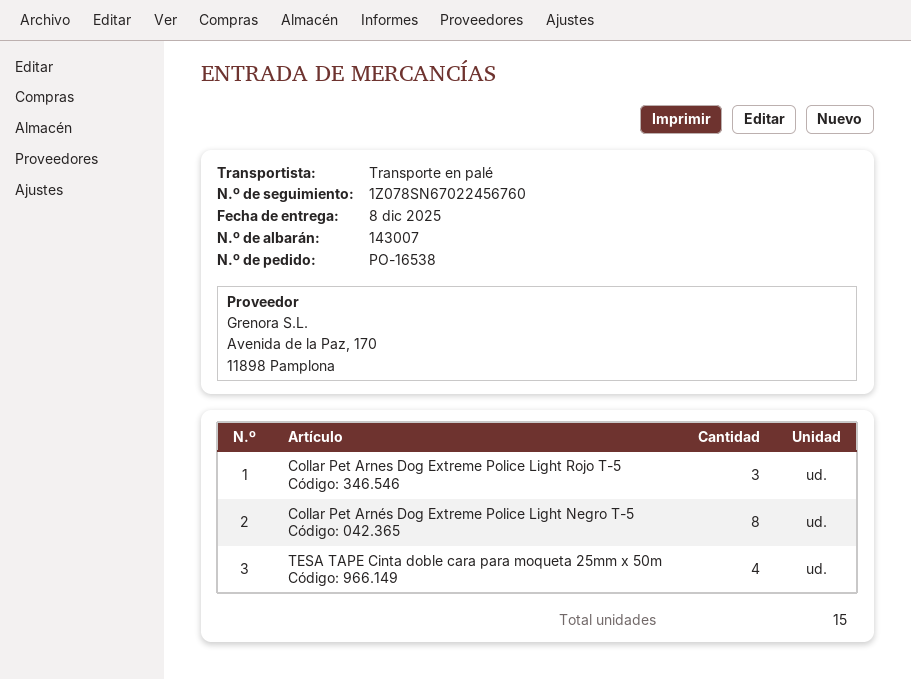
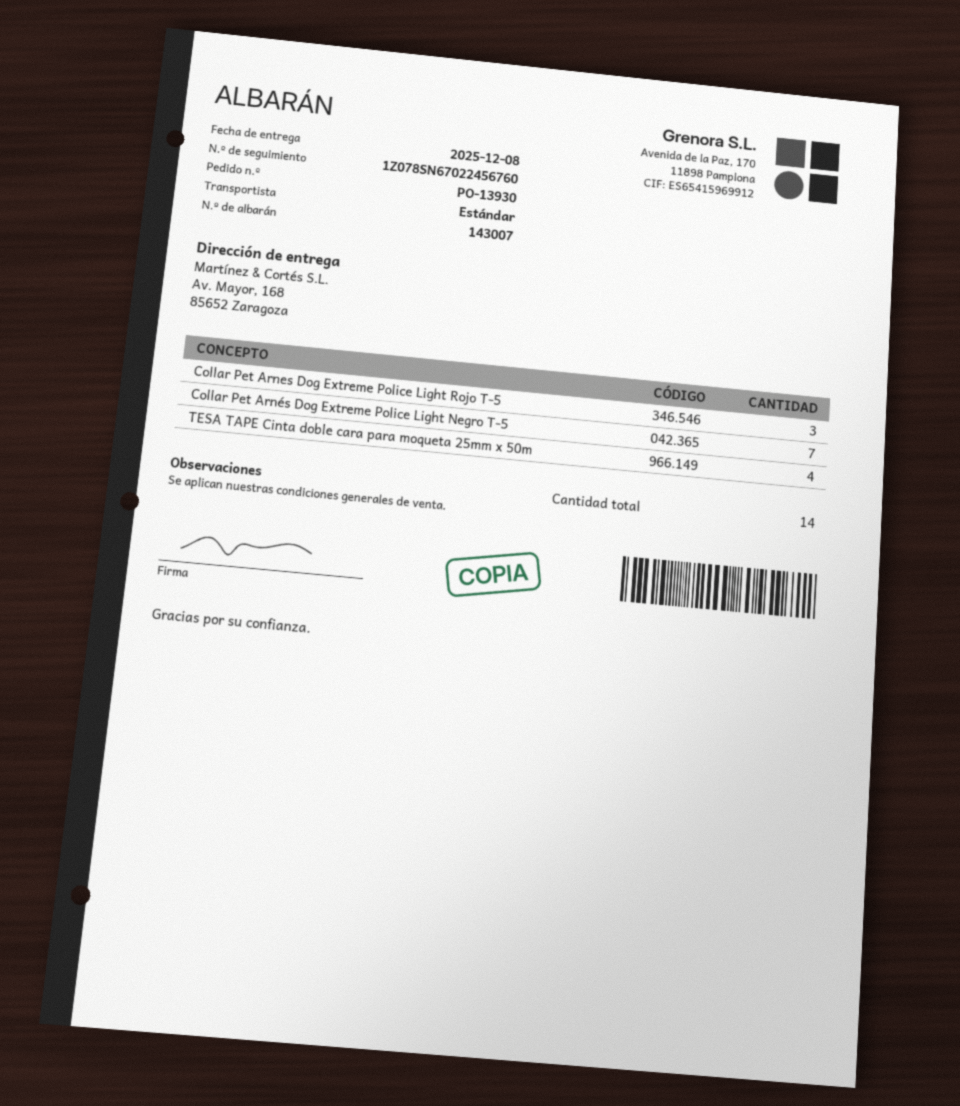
order number: PO-16538 -> PO-13930
shipping method: pallet freight -> standard
Collar Pet Arnés Dog Extreme Police Light Negro T-5: 8 -> 7
total quantity: 15 -> 14

